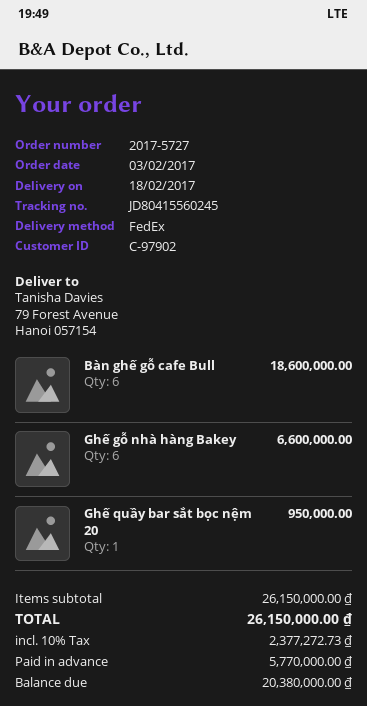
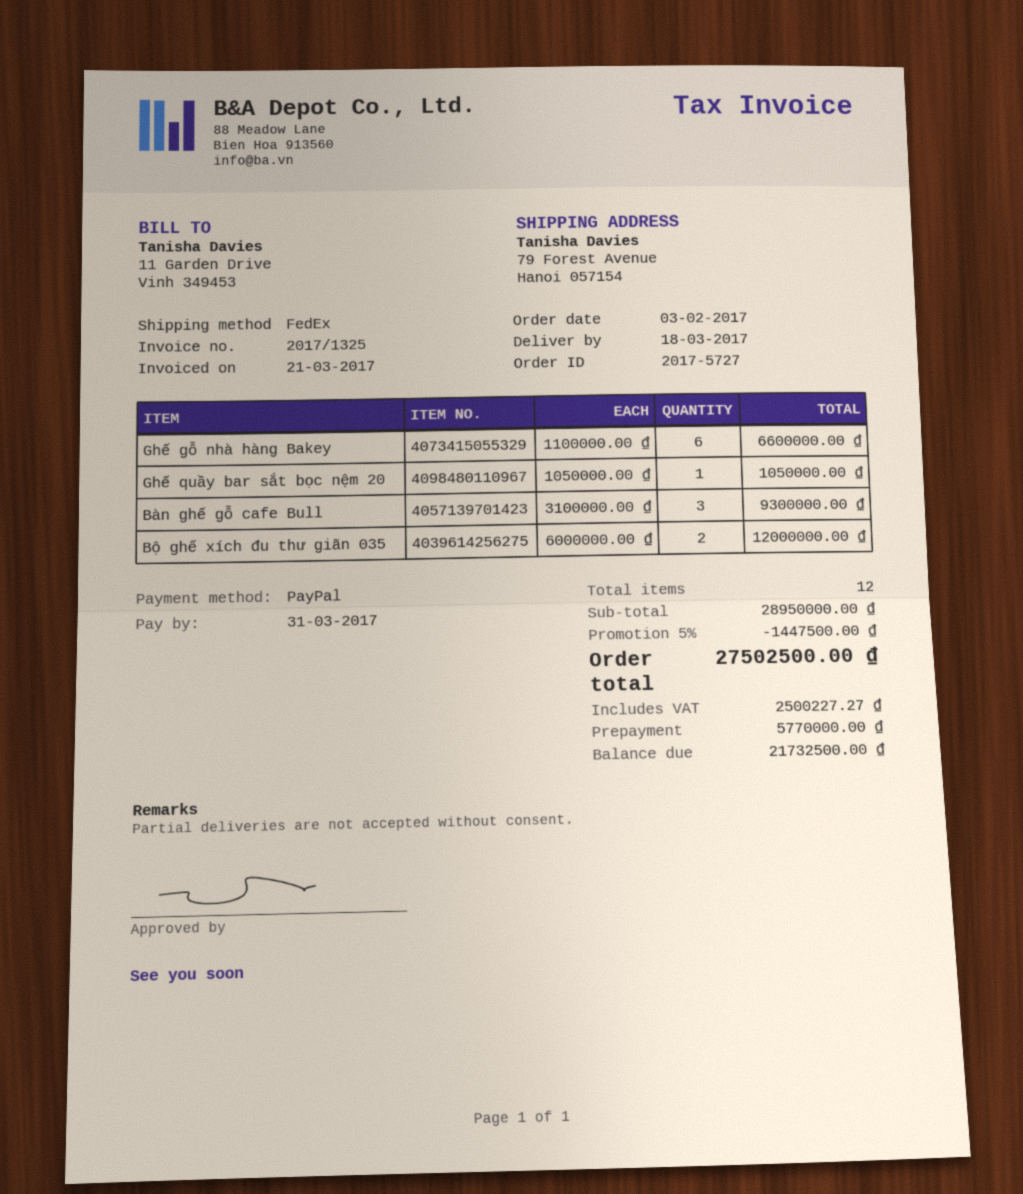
delivery date: 2017-02-18 -> 2017-03-18
Bàn ghế gỗ cafe Bull: 6 for 18600000.00 -> 3 for 9300000.00
Ghế quầy bar sắt bọc nệm 20: 1 for 950000.00 -> 1 for 1050000.00
Bộ ghế xích đu thư giãn 035: none -> 2 for 12000000.00
subtotal: 26150000.00 -> 28950000.00
discount: none -> 5% = 1447500.00
tax: 2377272.73 -> 2500227.27
total: 26150000.00 -> 27502500.00
balance: 20380000.00 -> 21732500.00

